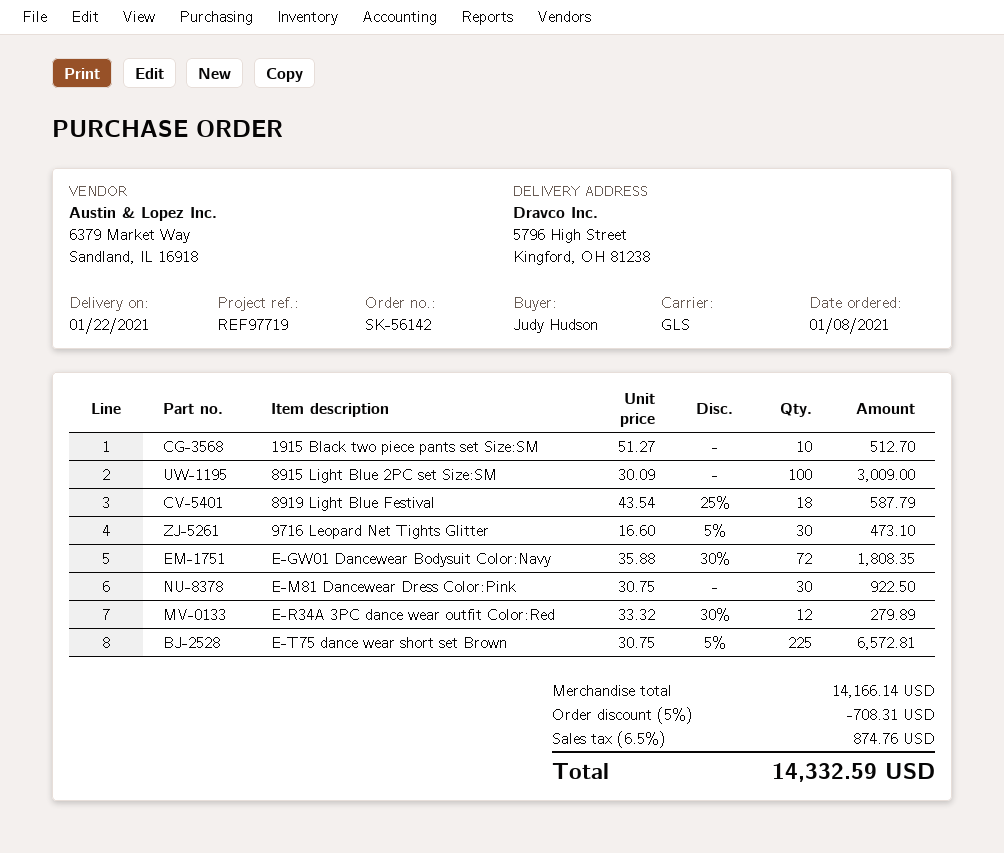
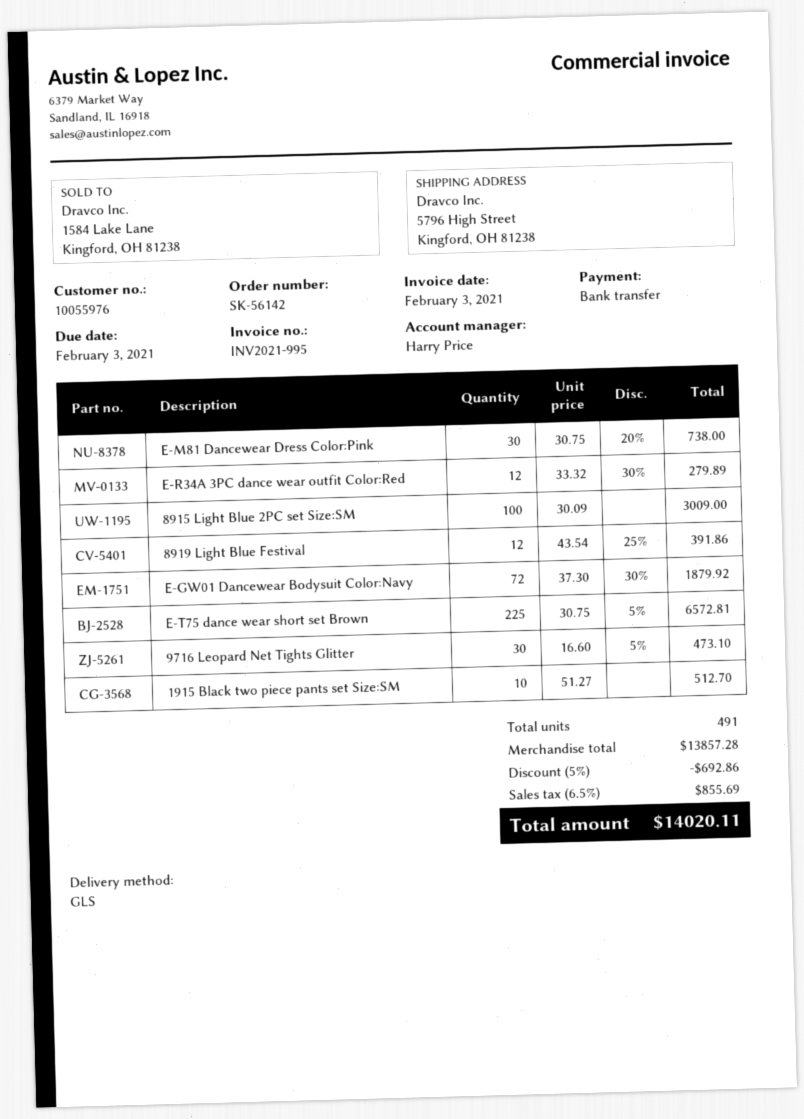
8919 Light Blue Festival: 18 x 43.54 - 25% = 587.79 -> 12 x 43.54 - 25% = 391.86
E-GW01 Dancewear Bodysuit Color:Navy: 72 x 35.88 - 30% = 1808.35 -> 72 x 37.30 - 30% = 1879.92
E-M81 Dancewear Dress Color:Pink: 30 x 30.75 = 922.50 -> 30 x 30.75 - 20% = 738.00
subtotal: 14166.14 -> 13857.28
discount: 5% = 708.31 -> 5% = 692.86
tax: 6.5% = 874.76 -> 6.5% = 855.69
total: 14332.59 -> 14020.11

